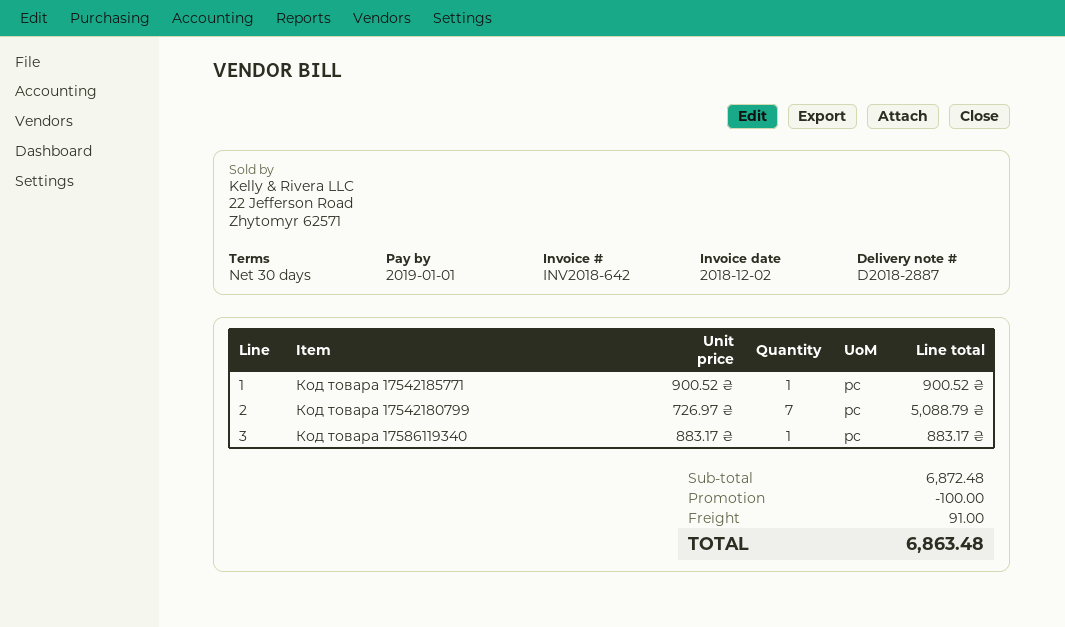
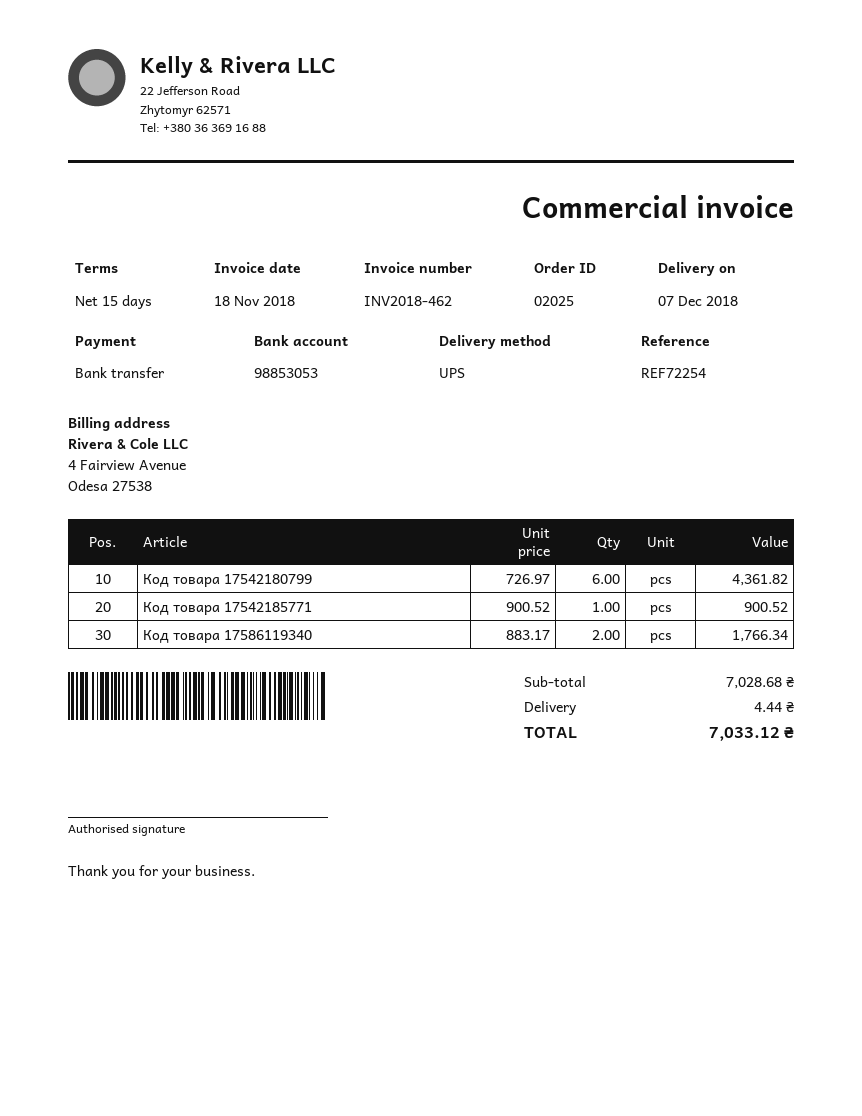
invoice number: INV2018-642 -> INV2018-462
invoice date: 2018-12-02 -> 2018-11-18
payment terms: 30 days -> 15 days
Код товара 17542180799: 7 x 726.97 = 5088.79 -> 6 x 726.97 = 4361.82
Код товара 17586119340: 1 x 883.17 = 883.17 -> 2 x 883.17 = 1766.34
subtotal: 6872.48 -> 7028.68
discount: 100.00 -> none
shipping: 91.00 -> 4.44
total: 6863.48 -> 7033.12

